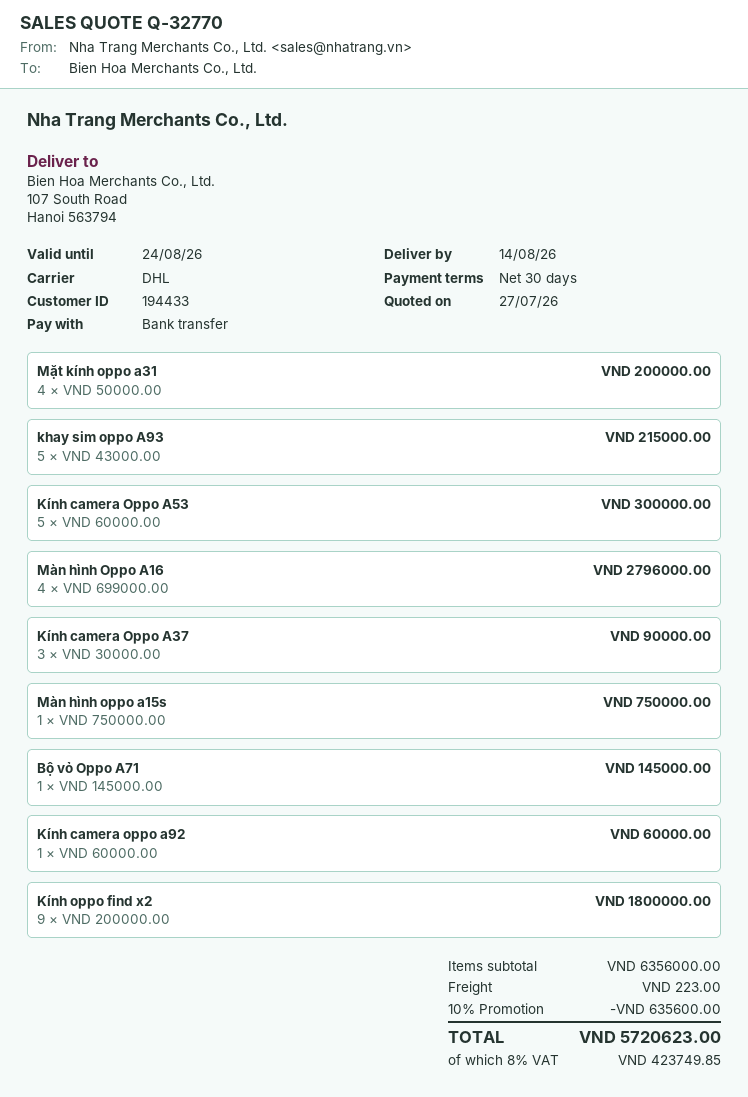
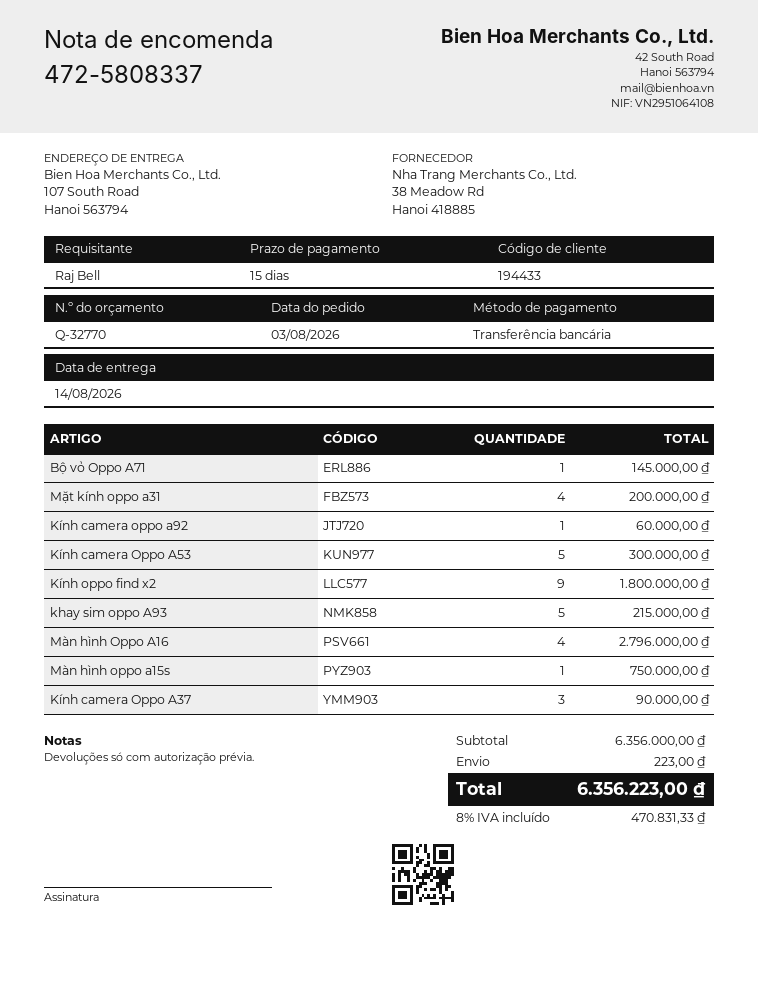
payment terms: 30 days -> 15 days
discount: 10% = 635600.00 -> none
tax: 8% = 423749.85 -> 8% = 470831.33
total: 5720623.00 -> 6356223.00

